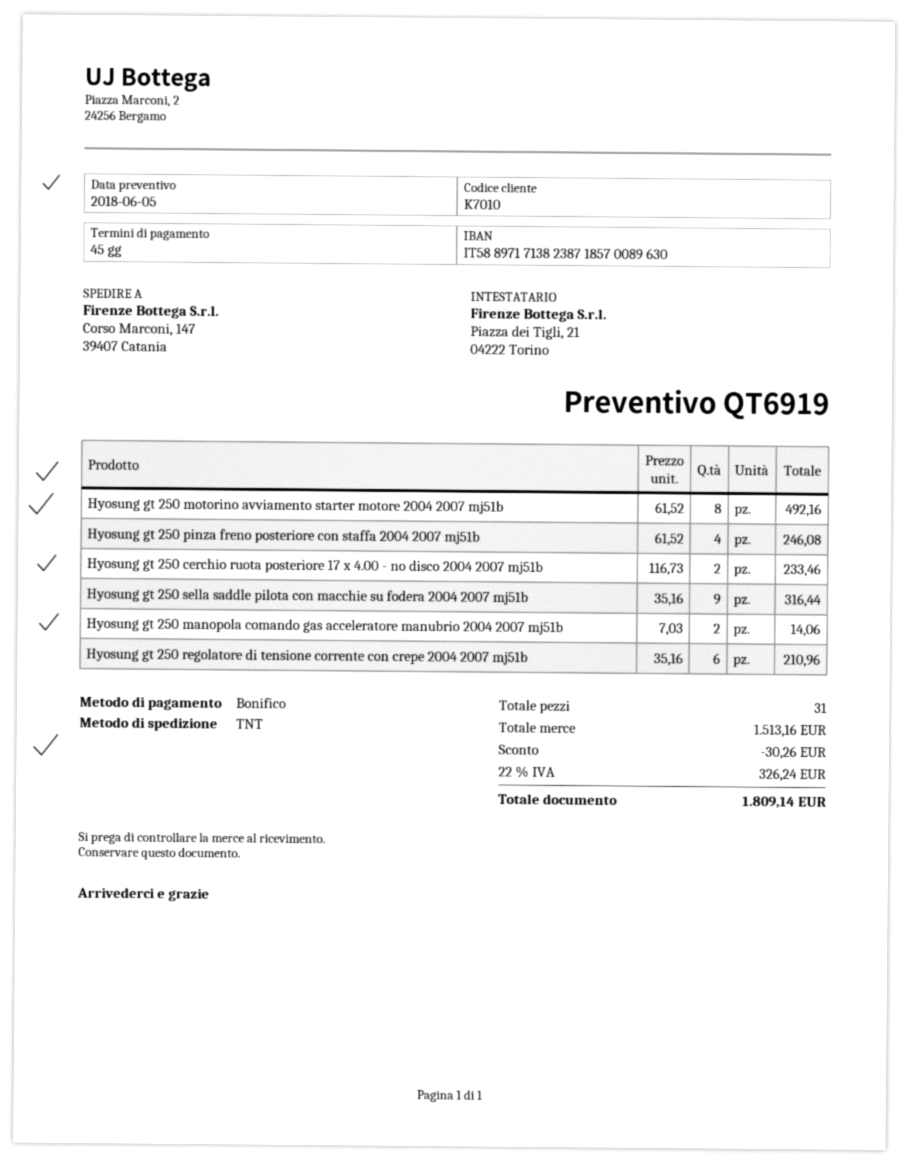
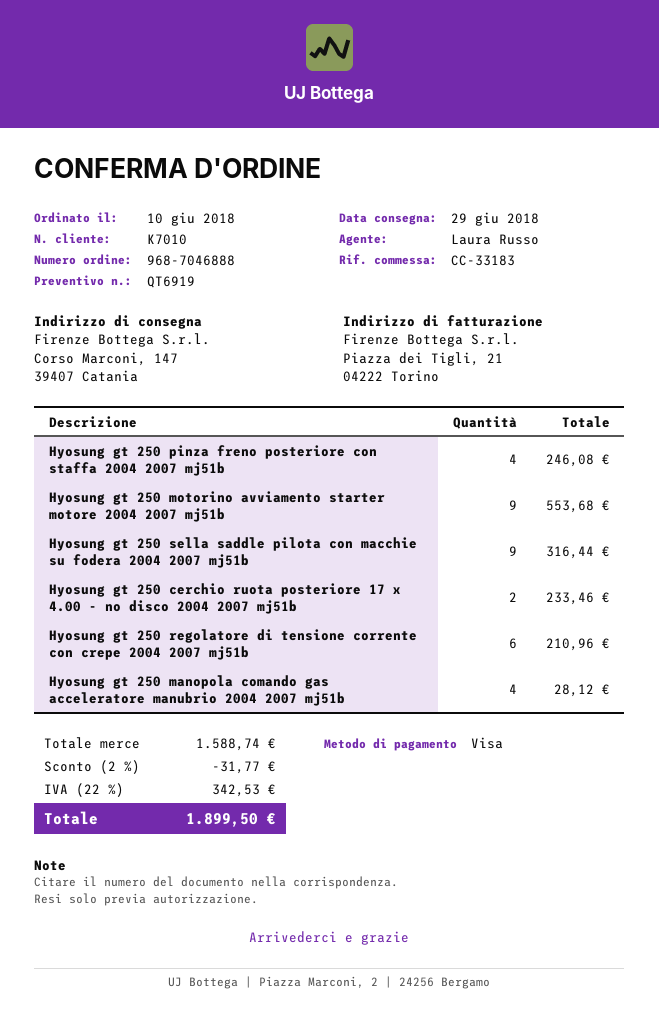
payment method: bank transfer -> Visa
Hyosung gt 250 motorino avviamento starter motore 2004 2007 mj51b: 8 for 492.16 -> 9 for 553.68
Hyosung gt 250 manopola comando gas acceleratore manubrio 2004 2007 mj51b: 2 for 14.06 -> 4 for 28.12
subtotal: 1513.16 -> 1588.74
discount: 30.26 -> 31.77
tax: 22% = 326.24 -> 22% = 342.53
total: 1809.14 -> 1899.50

